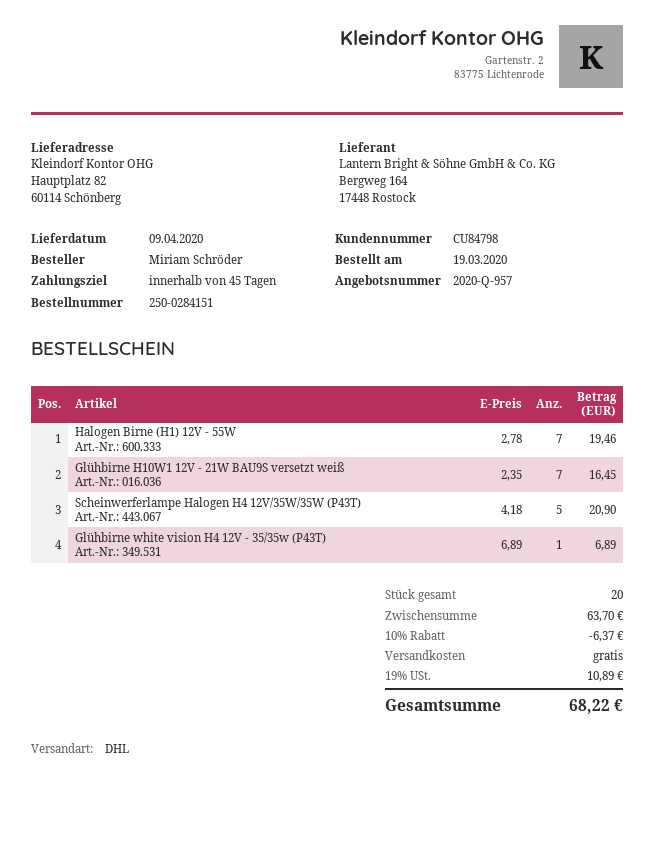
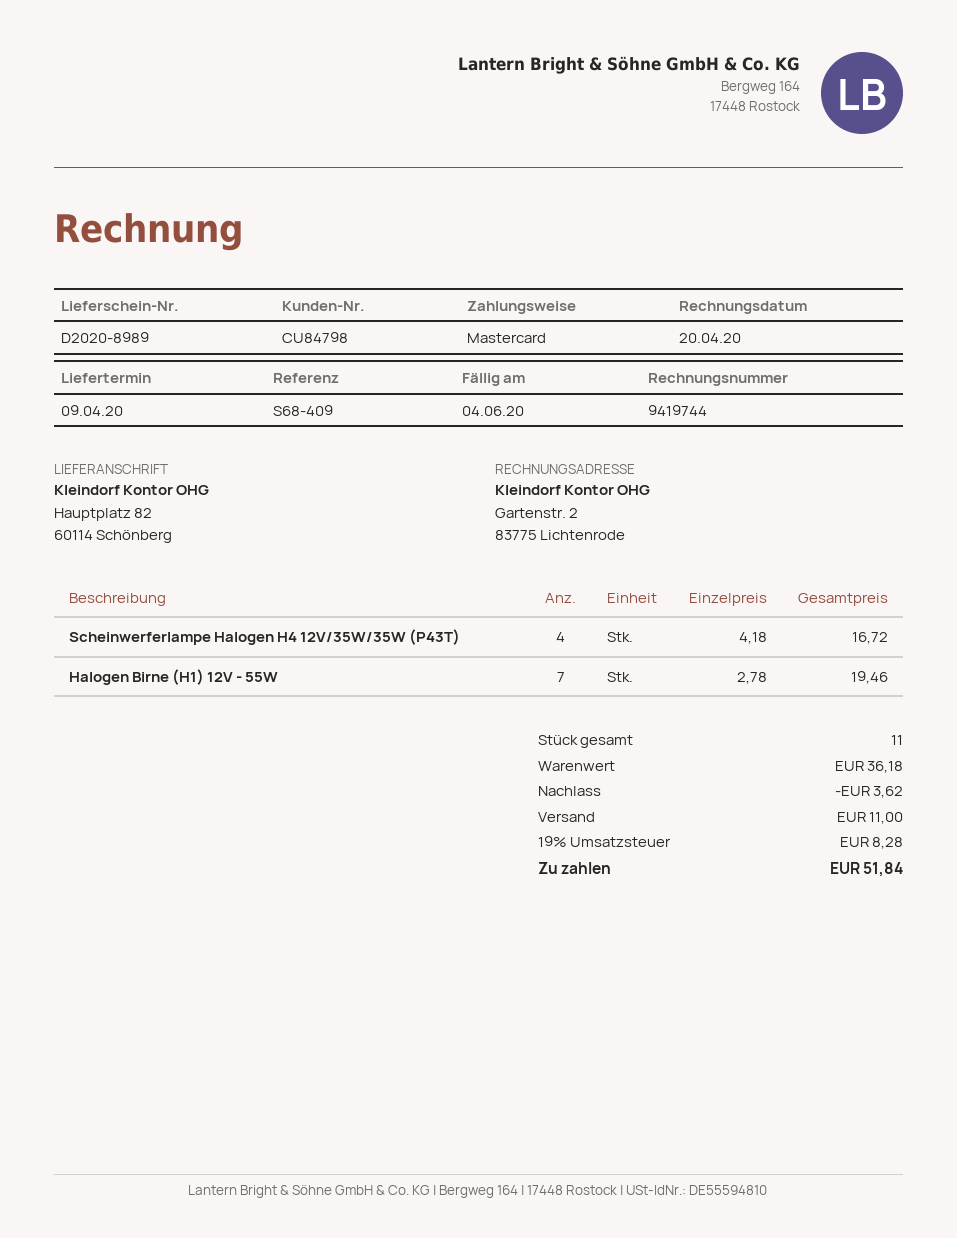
Glühbirne H10W1 12V - 21W BAU9S versetzt weiß: 7 x 2.35 = 16.45 -> none
Scheinwerferlampe Halogen H4 12V/35W/35W (P43T): 5 x 4.18 = 20.90 -> 4 x 4.18 = 16.72
Glühbirne white vision H4 12V - 35/35w (P43T): 1 x 6.89 = 6.89 -> none
total quantity: 20 -> 11
subtotal: 63.70 -> 36.18
discount: 6.37 -> 3.62
shipping: 0.00 -> 11.00
tax: 19% = 10.89 -> 19% = 8.28
total: 68.22 -> 51.84

